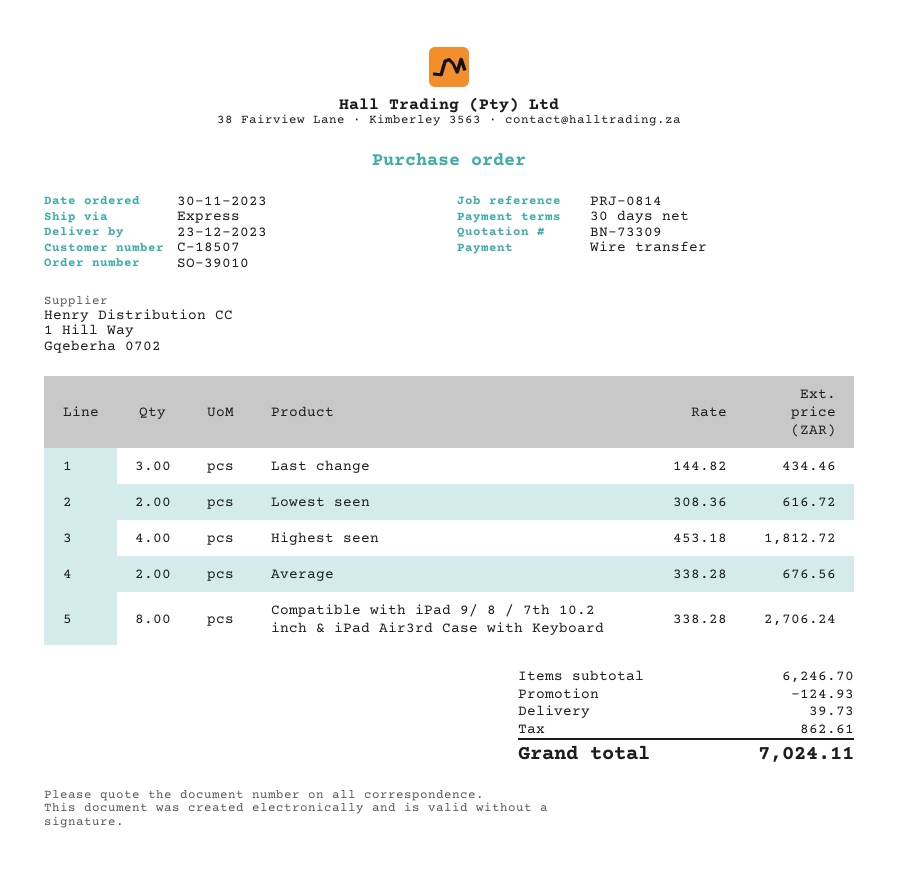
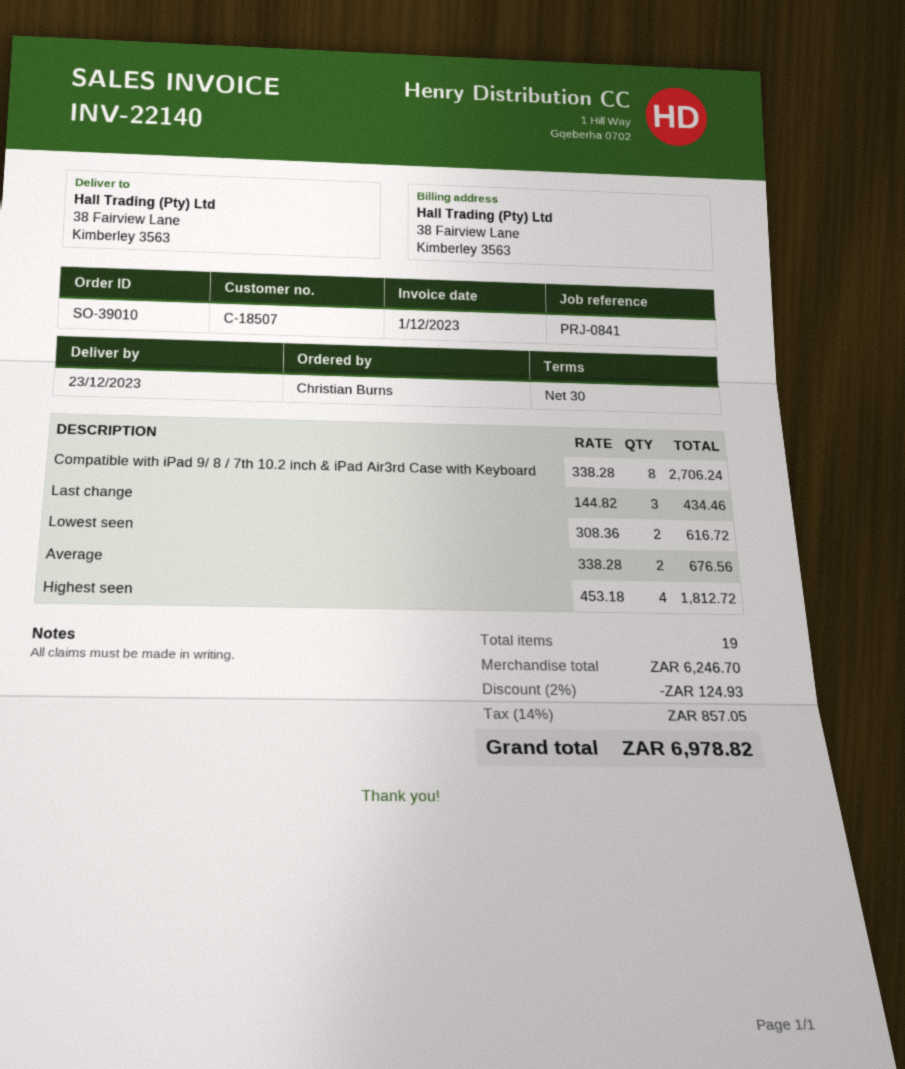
reference: PRJ-0814 -> PRJ-0841
shipping: 39.73 -> none
tax: 862.61 -> 857.05
total: 7024.11 -> 6978.82

